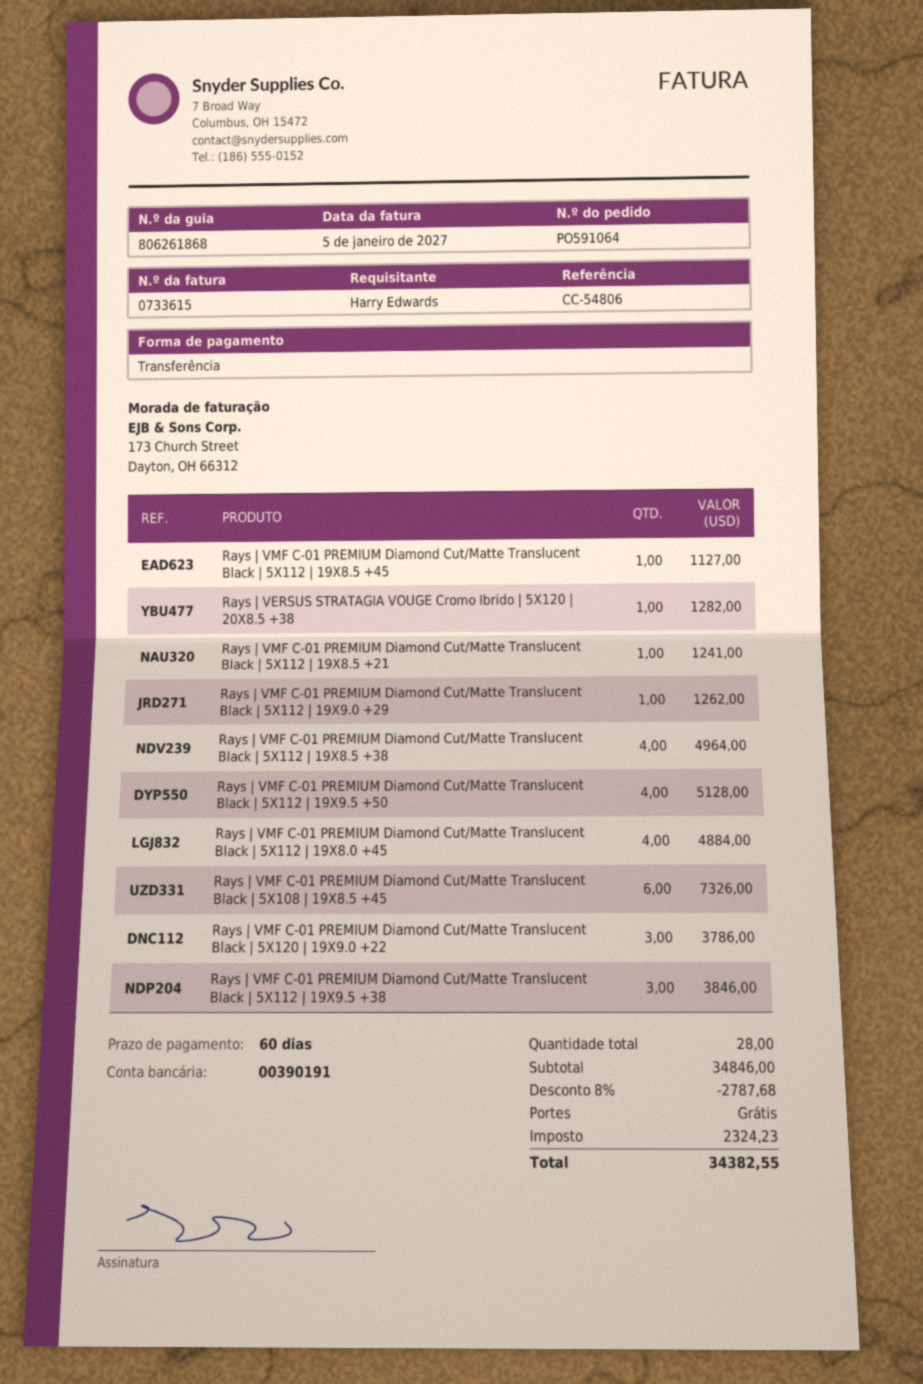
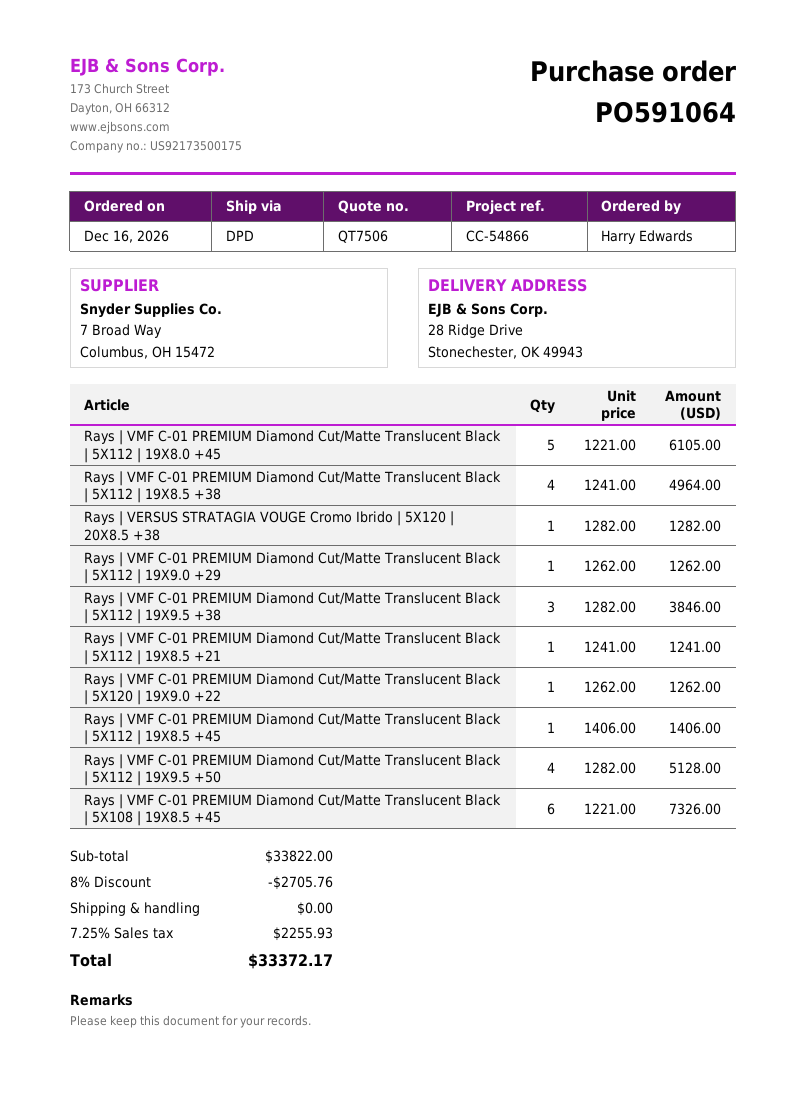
reference: CC-54806 -> CC-54866
Rays | VMF C-01 PREMIUM Diamond Cut/Matte Translucent Black | 5X112 | 19X8.5 +45: 1 for 1127.00 -> 1 for 1406.00
Rays | VMF C-01 PREMIUM Diamond Cut/Matte Translucent Black | 5X112 | 19X8.0 +45: 4 for 4884.00 -> 5 for 6105.00
Rays | VMF C-01 PREMIUM Diamond Cut/Matte Translucent Black | 5X120 | 19X9.0 +22: 3 for 3786.00 -> 1 for 1262.00
subtotal: 34846.00 -> 33822.00
discount: 8% = 2787.68 -> 8% = 2705.76
tax: 2324.23 -> 2255.93
total: 34382.55 -> 33372.17

